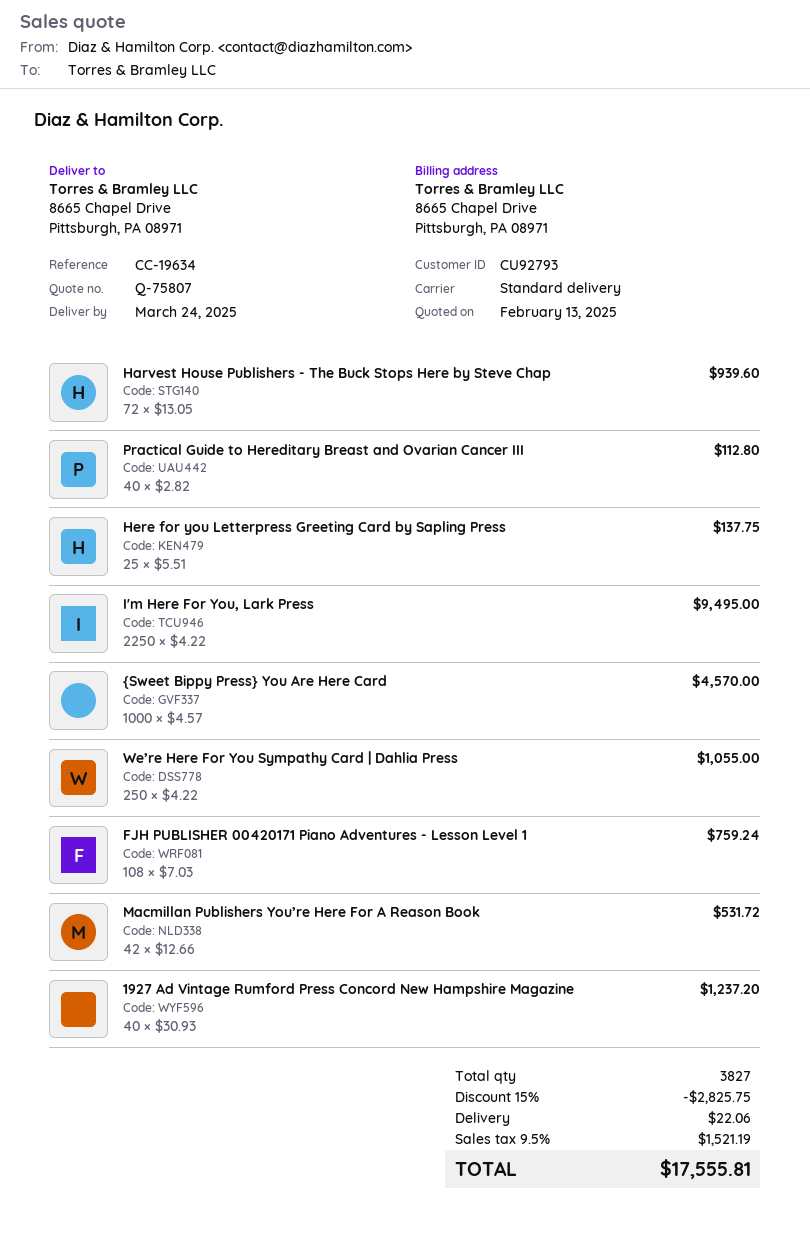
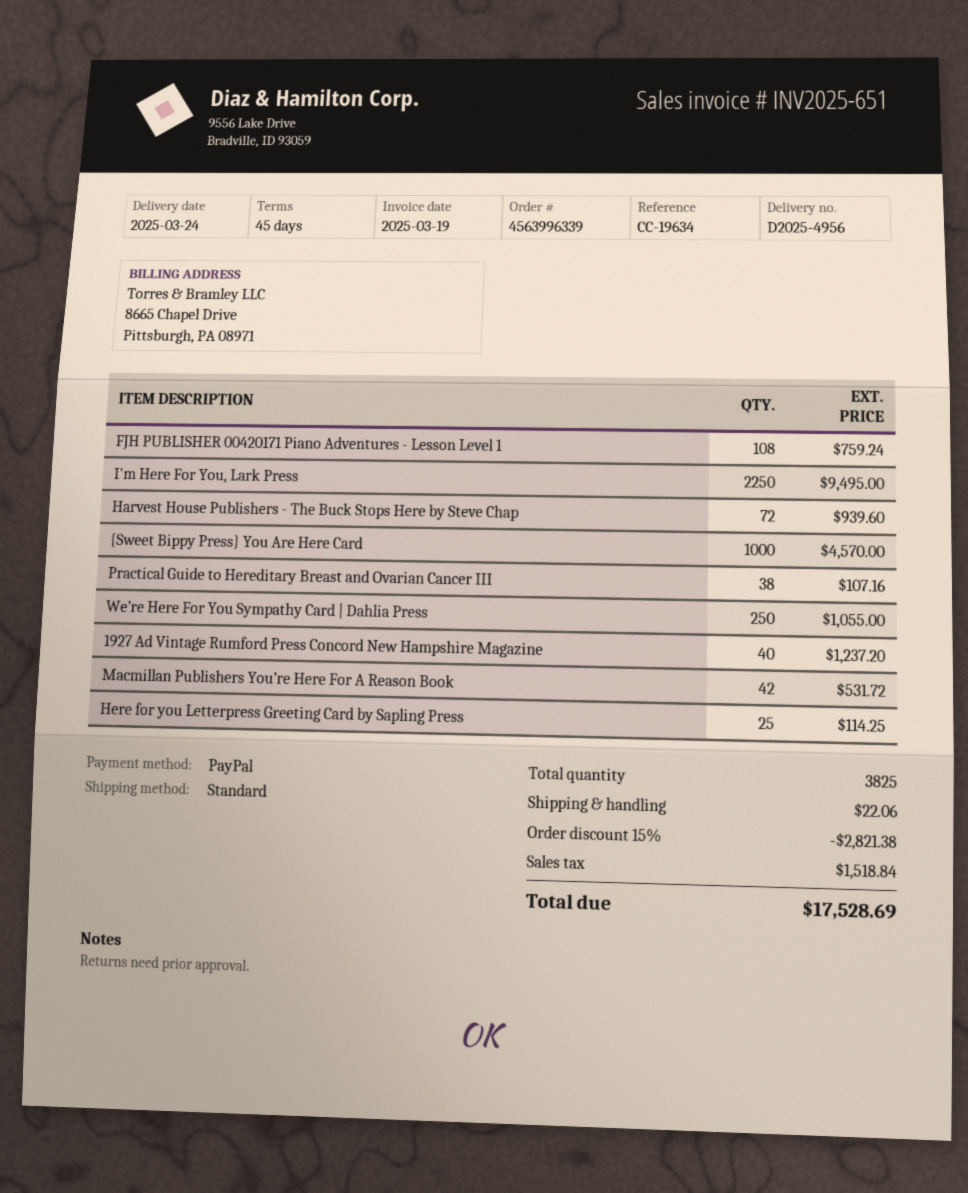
Practical Guide to Hereditary Breast and Ovarian Cancer III: 40 for 112.80 -> 38 for 107.16
Here for you Letterpress Greeting Card by Sapling Press: 25 for 137.75 -> 25 for 114.25
total quantity: 3827 -> 3825
discount: 15% = 2825.75 -> 15% = 2821.38
tax: 1521.19 -> 1518.84
total: 17555.81 -> 17528.69

